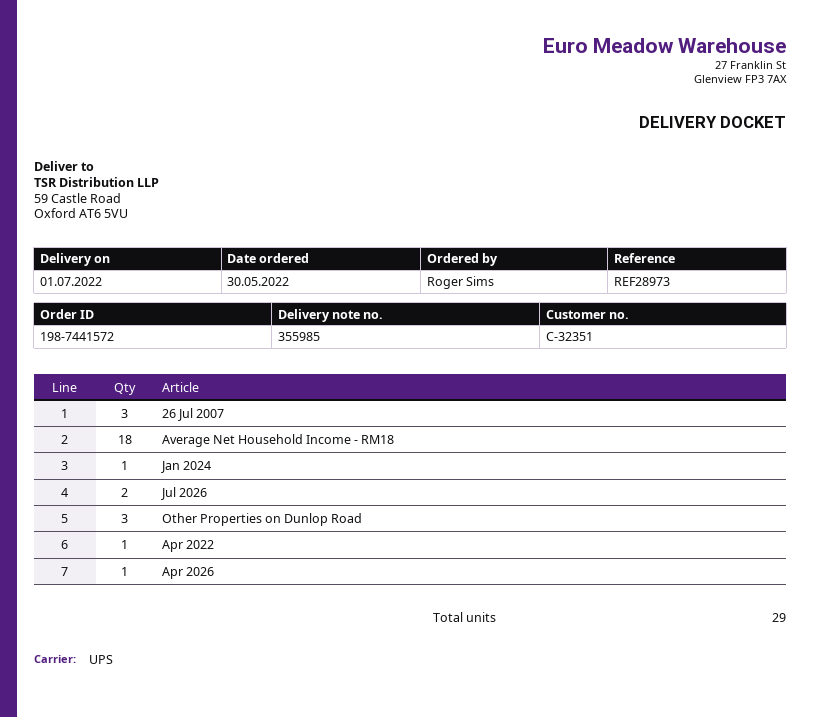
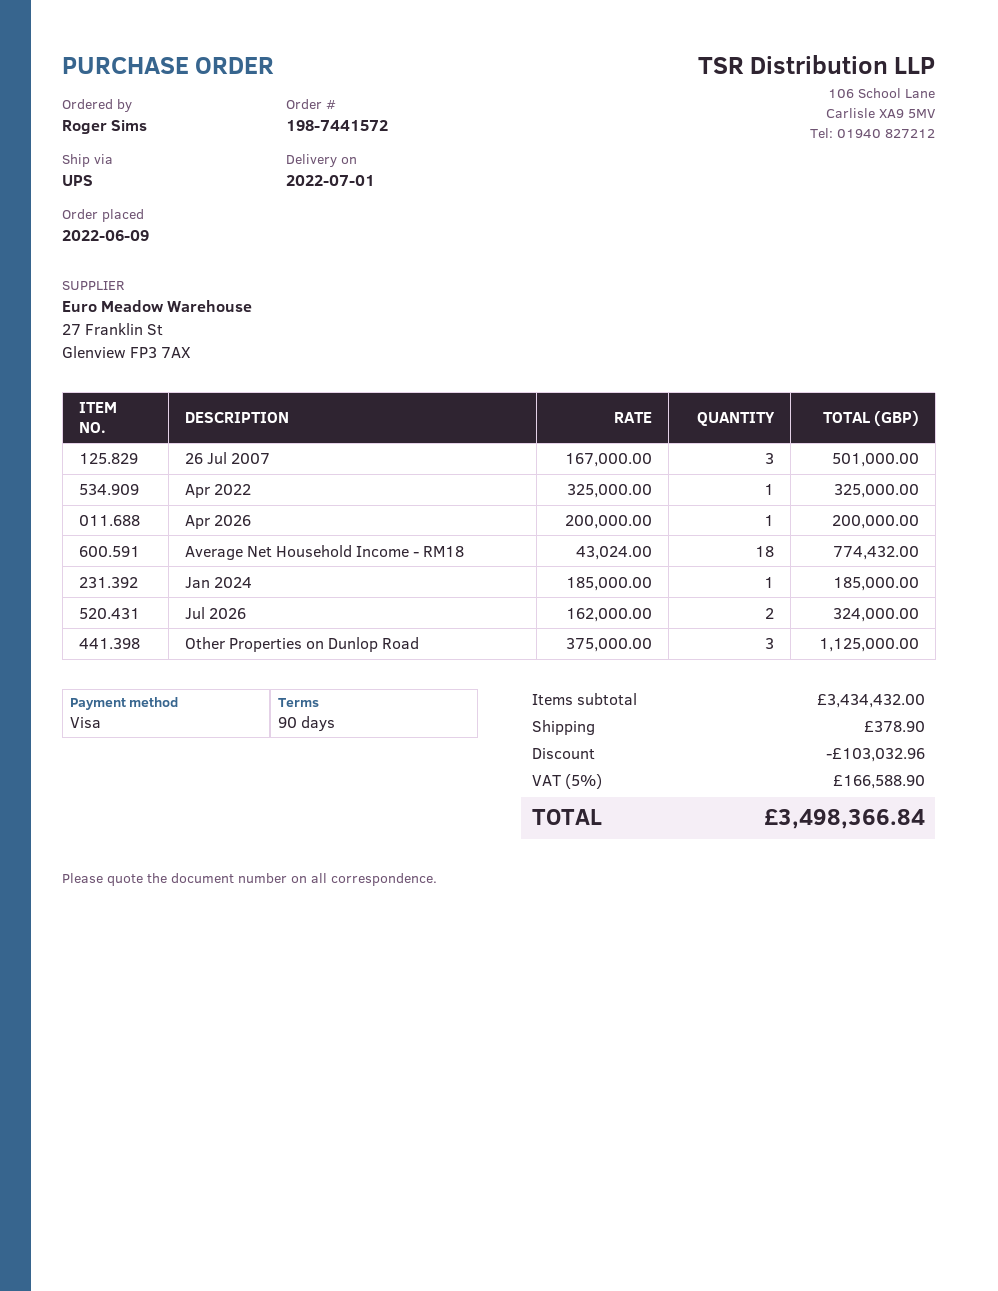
order date: 2022-05-30 -> 2022-06-09

